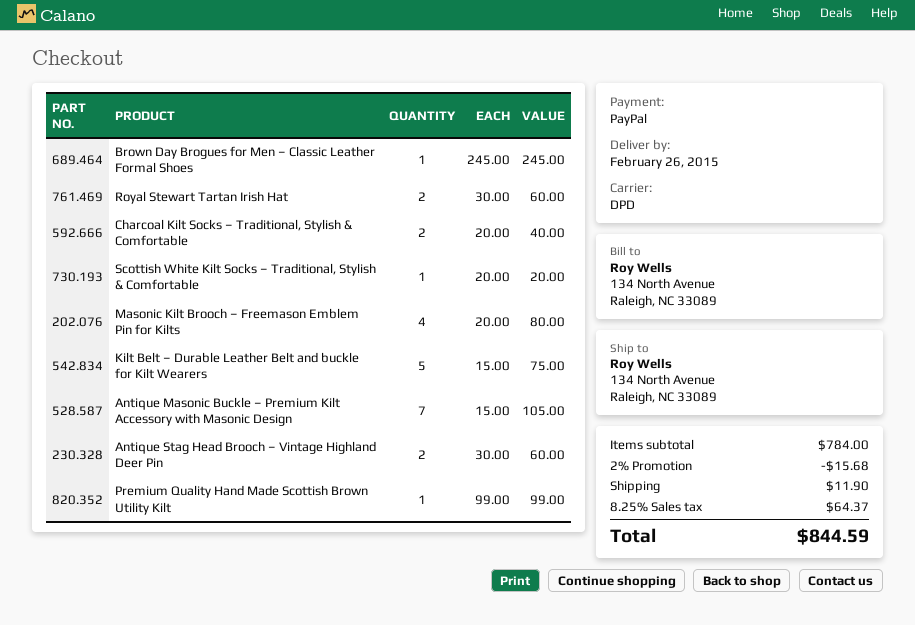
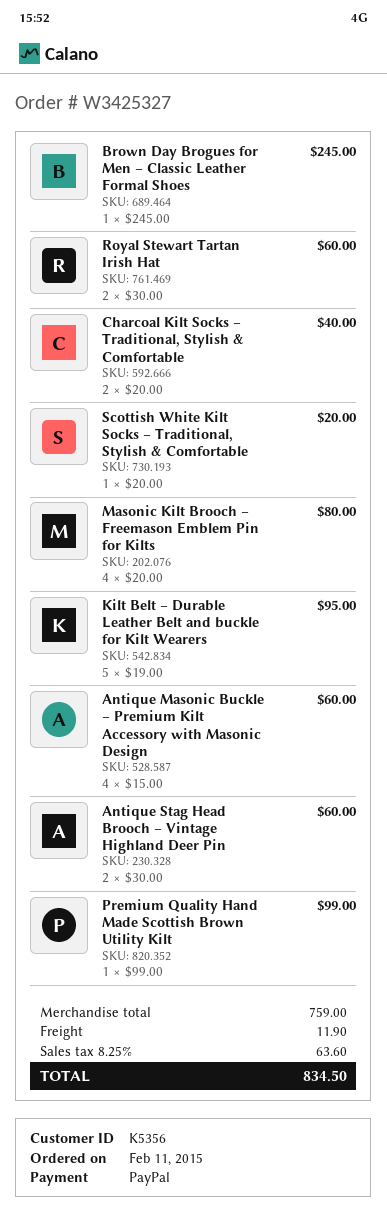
Kilt Belt – Durable Leather Belt and buckle for Kilt Wearers: 5 x 15.00 = 75.00 -> 5 x 19.00 = 95.00
Antique Masonic Buckle – Premium Kilt Accessory with Masonic Design: 7 x 15.00 = 105.00 -> 4 x 15.00 = 60.00
subtotal: 784.00 -> 759.00
discount: 2% = 15.68 -> none
tax: 8.25% = 64.37 -> 8.25% = 63.60
total: 844.59 -> 834.50

